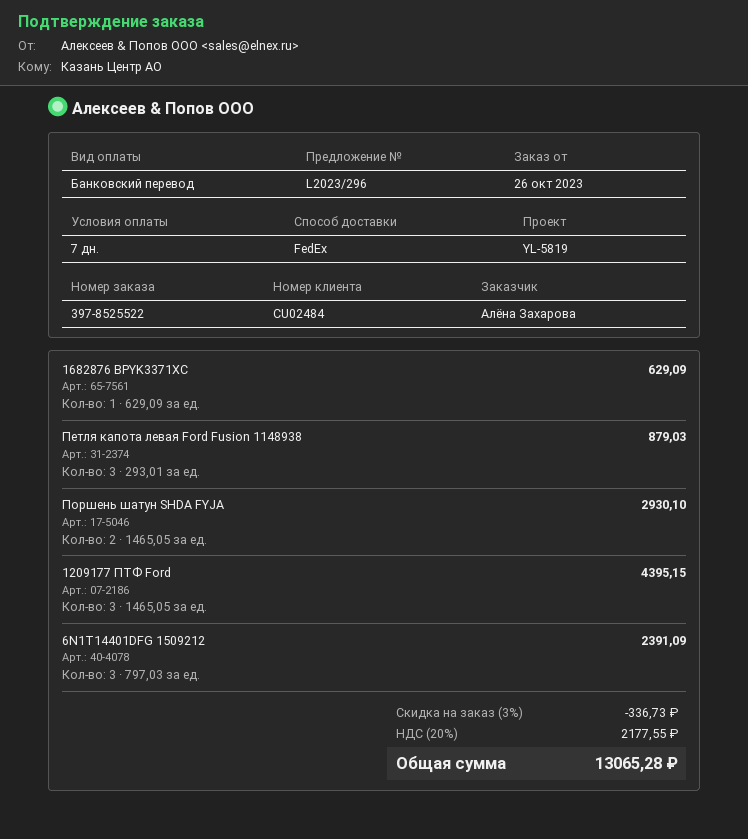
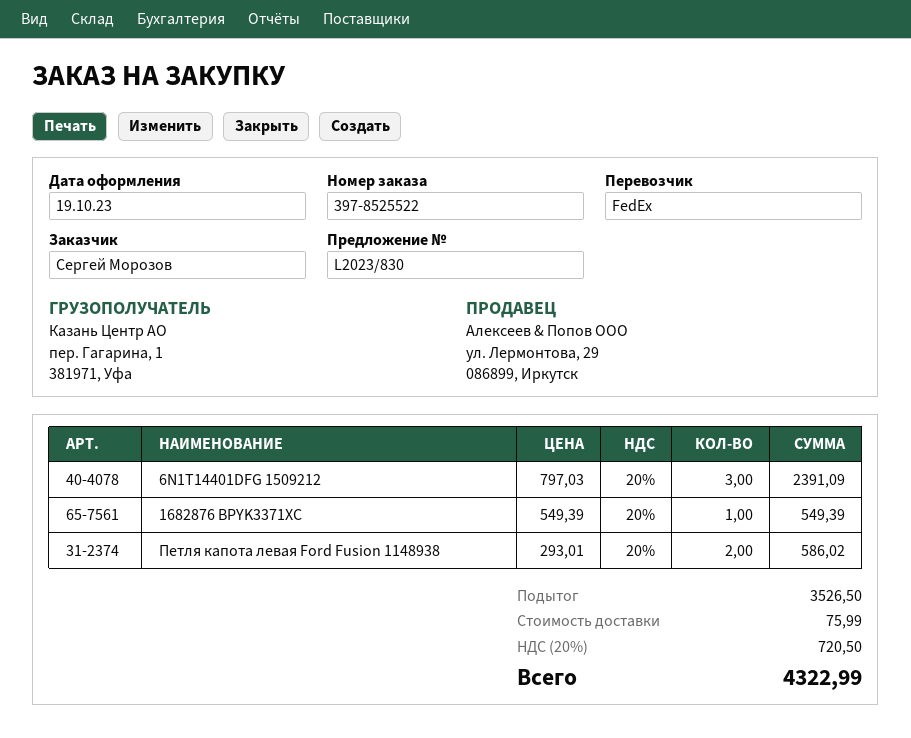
quote number: L2023/296 -> L2023/830
order date: 2023-10-26 -> 2023-10-19
ordered by: Алёна Захарова -> Сергей Морозов
1682876 BPYK3371XC: 1 x 629.09 = 629.09 -> 1 x 549.39 = 549.39
Петля капота левая Ford Fusion 1148938: 3 x 293.01 = 879.03 -> 2 x 293.01 = 586.02
Поршень шатун SHDA FYJA: 2 x 1465.05 = 2930.10 -> none
1209177 ПТФ Ford: 3 x 1465.05 = 4395.15 -> none
discount: 3% = 336.73 -> none
shipping: none -> 75.99
tax: 20% = 2177.55 -> 20% = 720.50
total: 13065.28 -> 4322.99

